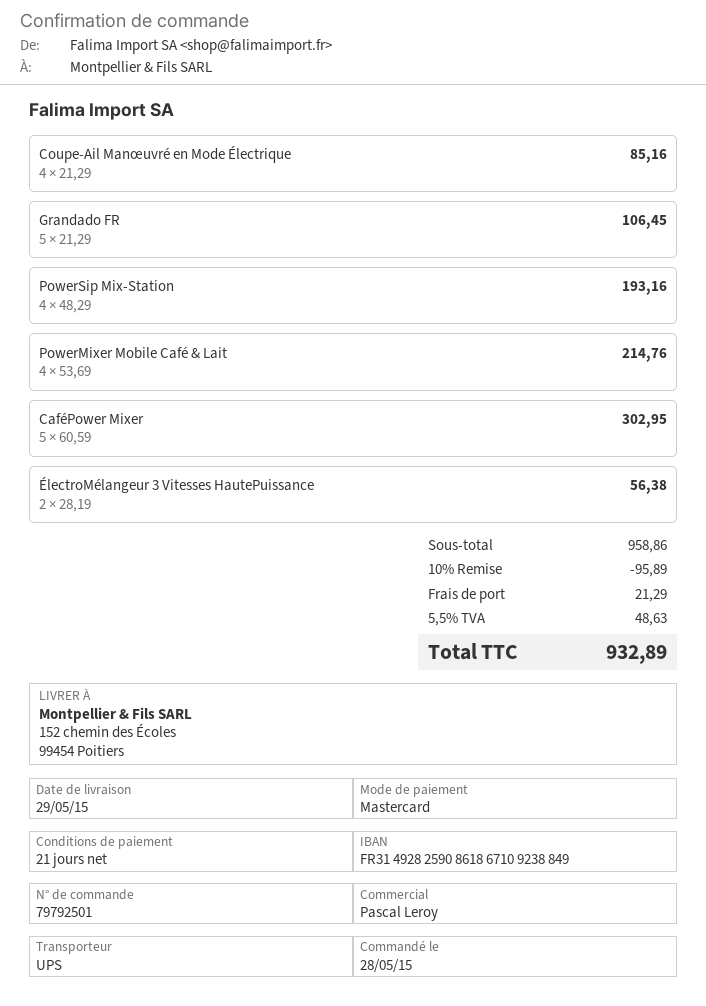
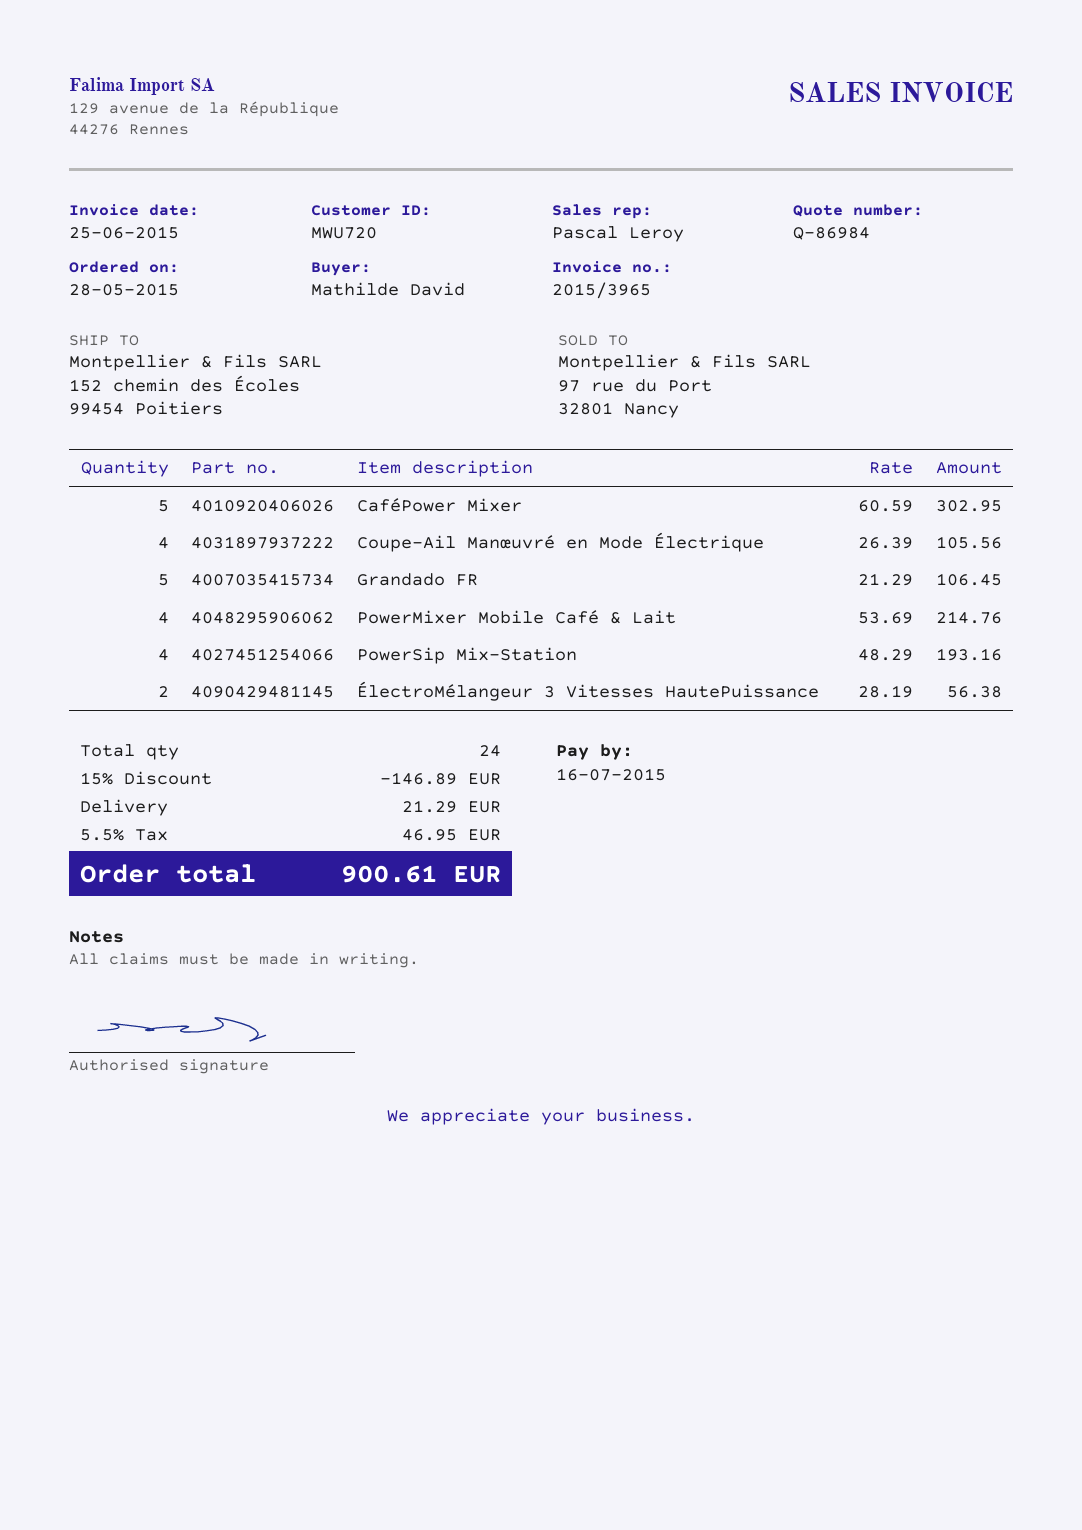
Coupe-Ail Manœuvré en Mode Électrique: 4 x 21.29 = 85.16 -> 4 x 26.39 = 105.56
discount: 10% = 95.89 -> 15% = 146.89
tax: 5.5% = 48.63 -> 5.5% = 46.95
total: 932.89 -> 900.61

